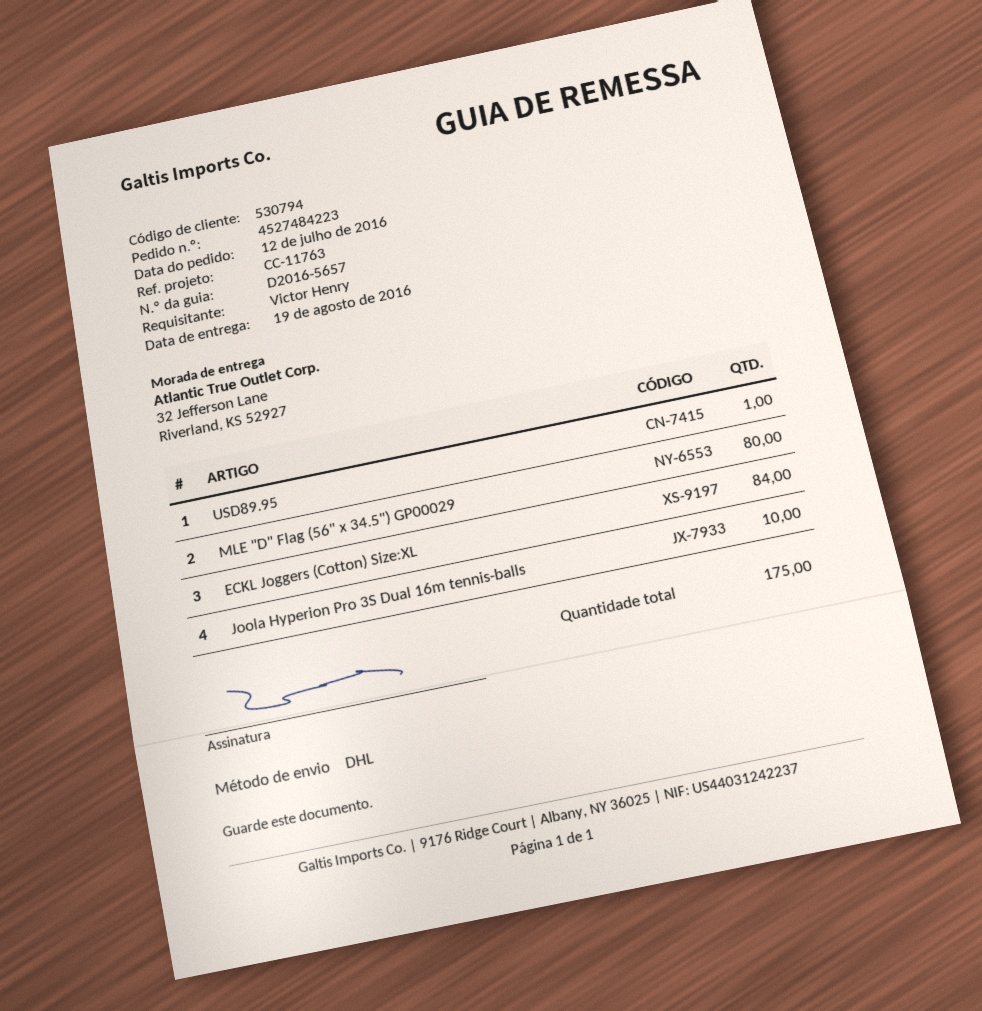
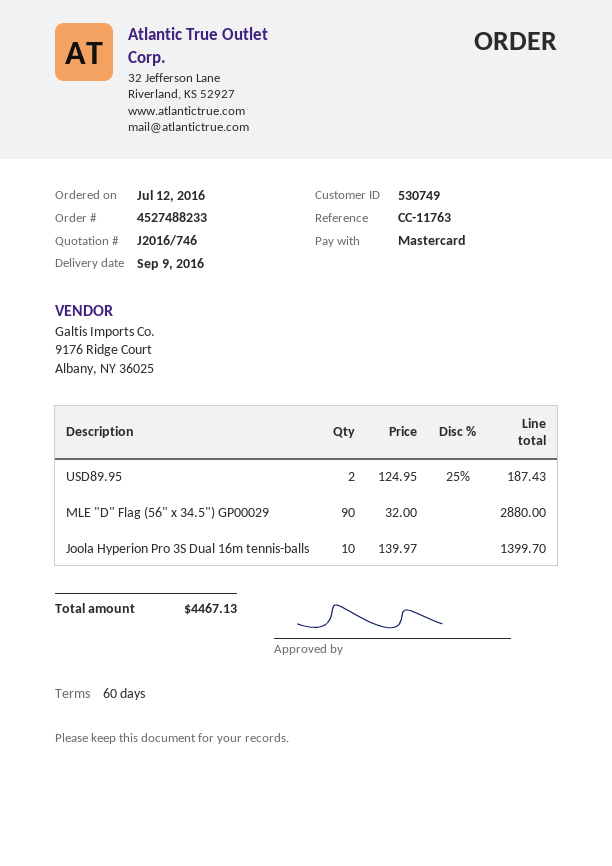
order number: 4527484223 -> 4527488233
delivery date: 2016-08-19 -> 2016-09-09
customer number: 530794 -> 530749
USD89.95: 1 -> 2
MLE "D" Flag (56" x 34.5") GP00029: 80 -> 90
ECKL Joggers (Cotton) Size:XL: 84 -> none

